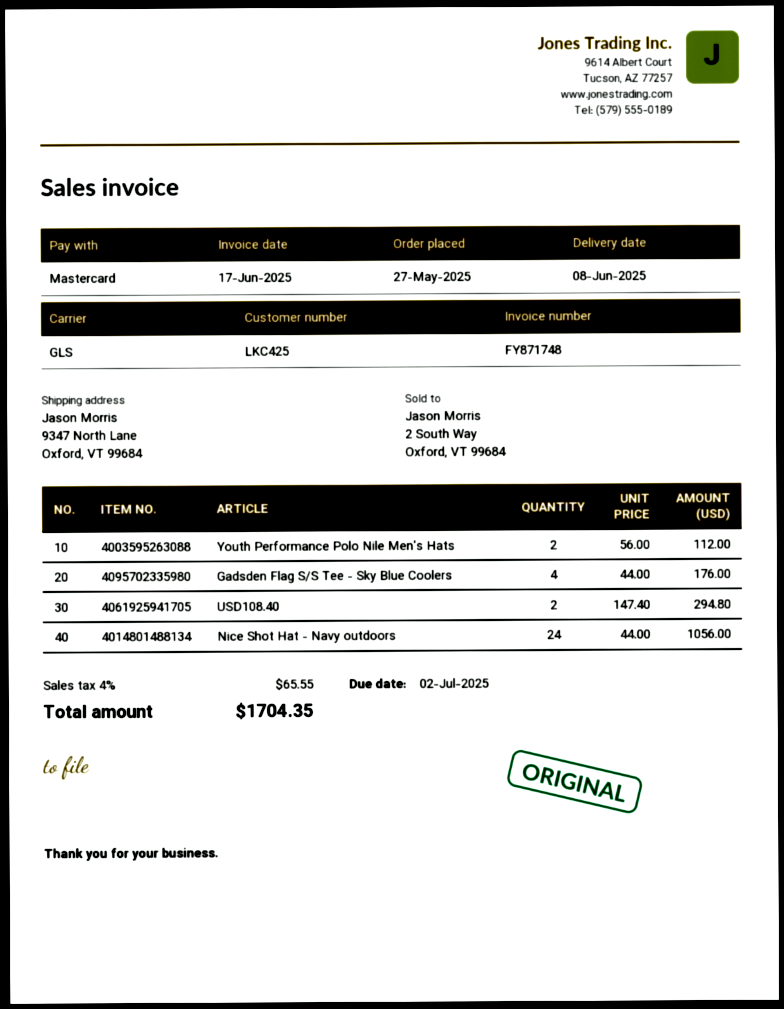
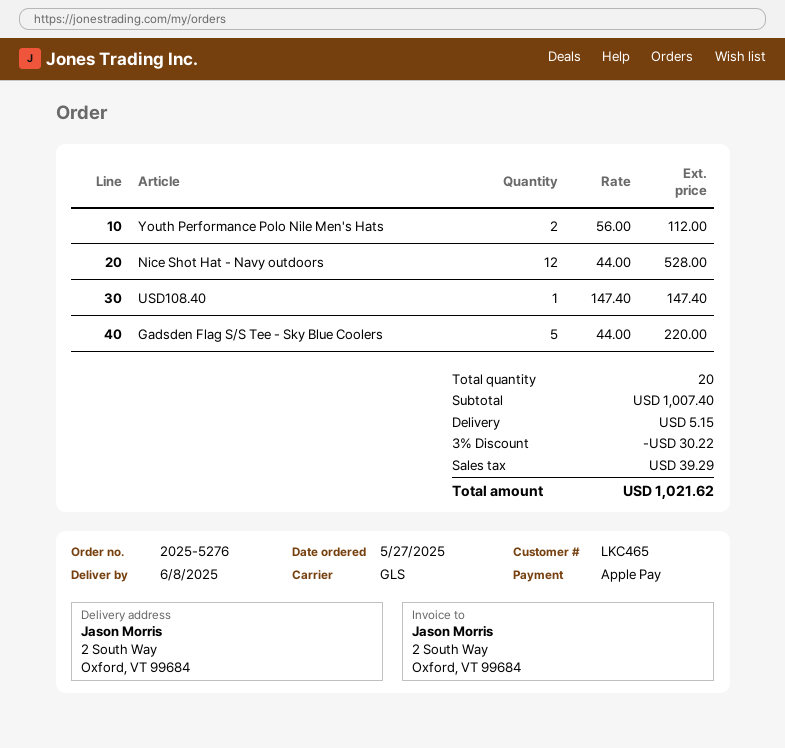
customer number: LKC425 -> LKC465
payment method: Mastercard -> Apple Pay
ship to: 9347 North Lane, Oxford, VT 99684 -> 2 South Way, Oxford, VT 99684
Gadsden Flag S/S Tee - Sky Blue Coolers: 4 x 44.00 = 176.00 -> 5 x 44.00 = 220.00
USD108.40: 2 x 147.40 = 294.80 -> 1 x 147.40 = 147.40
Nice Shot Hat - Navy outdoors: 24 x 44.00 = 1056.00 -> 12 x 44.00 = 528.00
discount: none -> 3% = 30.22
shipping: none -> 5.15
tax: 65.55 -> 39.29
total: 1704.35 -> 1021.62

